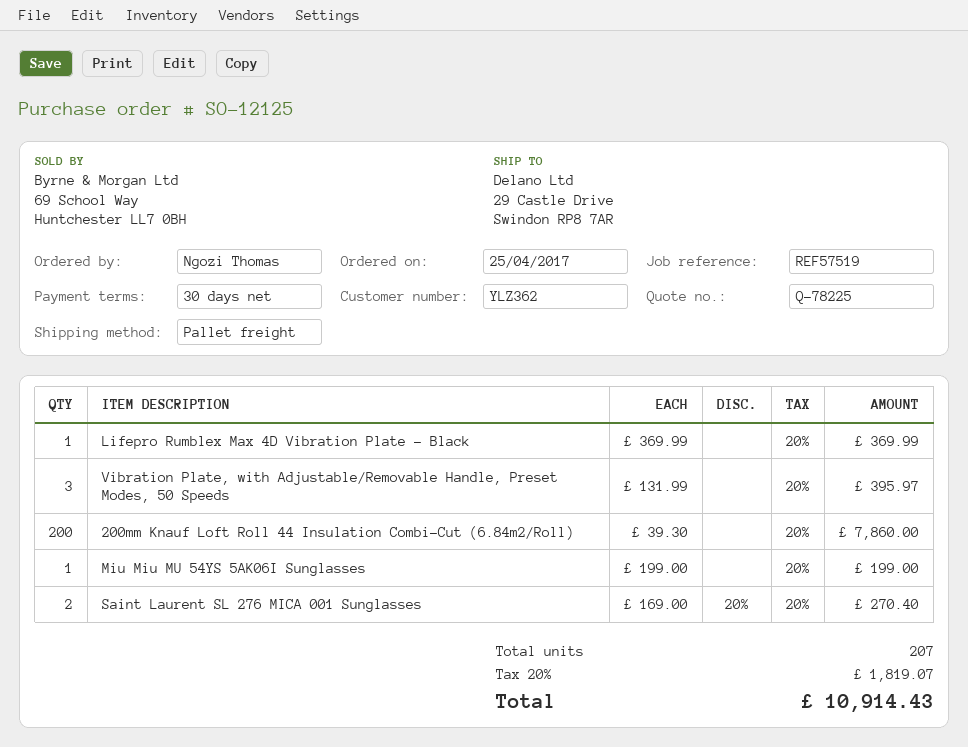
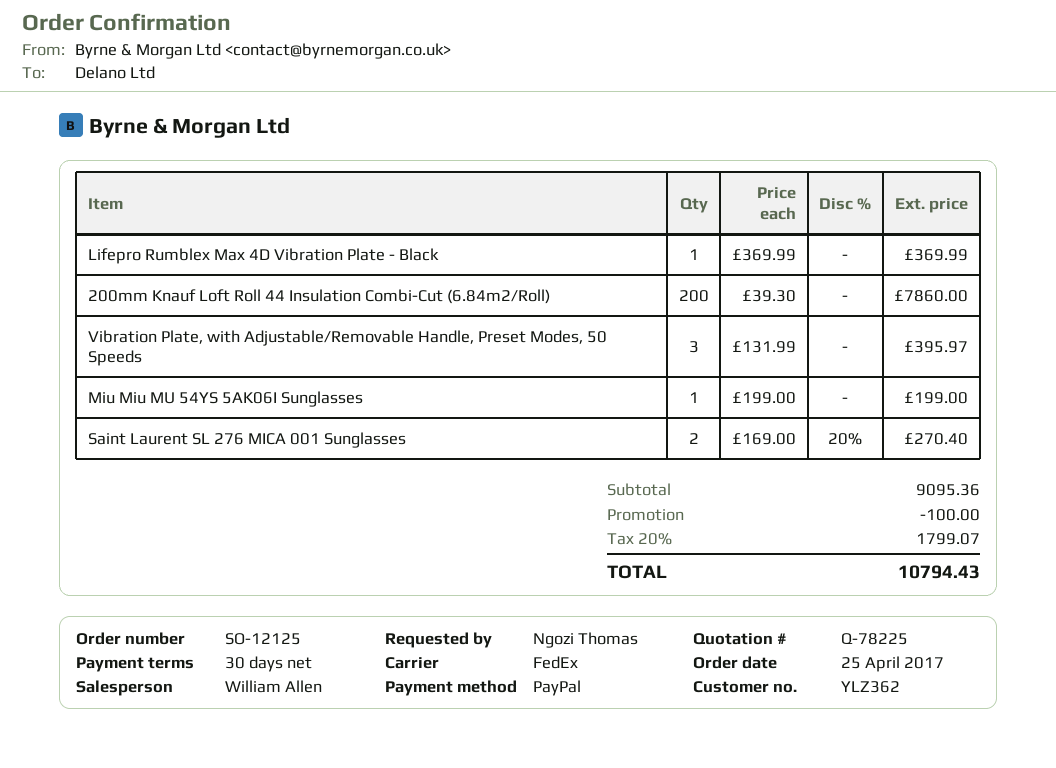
shipping method: pallet freight -> FedEx
discount: none -> 100.00
tax: 20% = 1819.07 -> 20% = 1799.07
total: 10914.43 -> 10794.43

